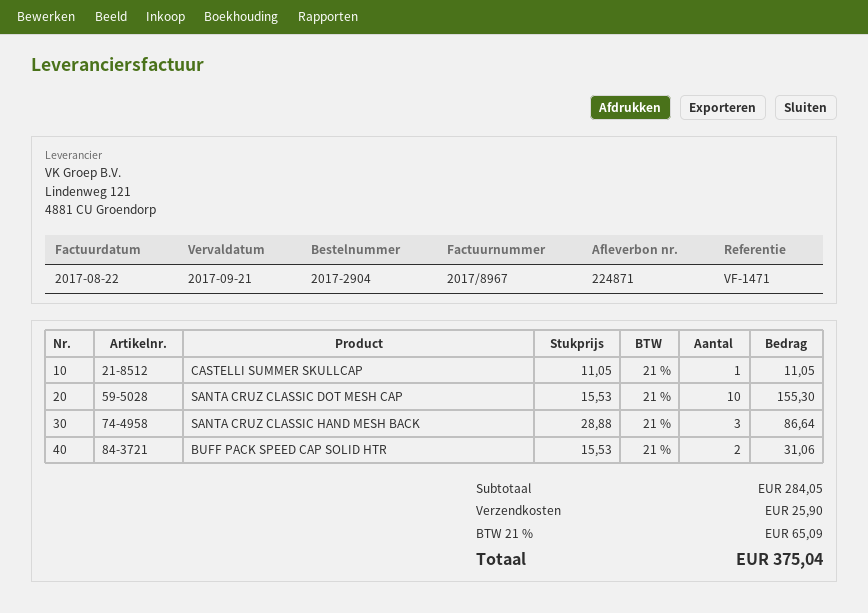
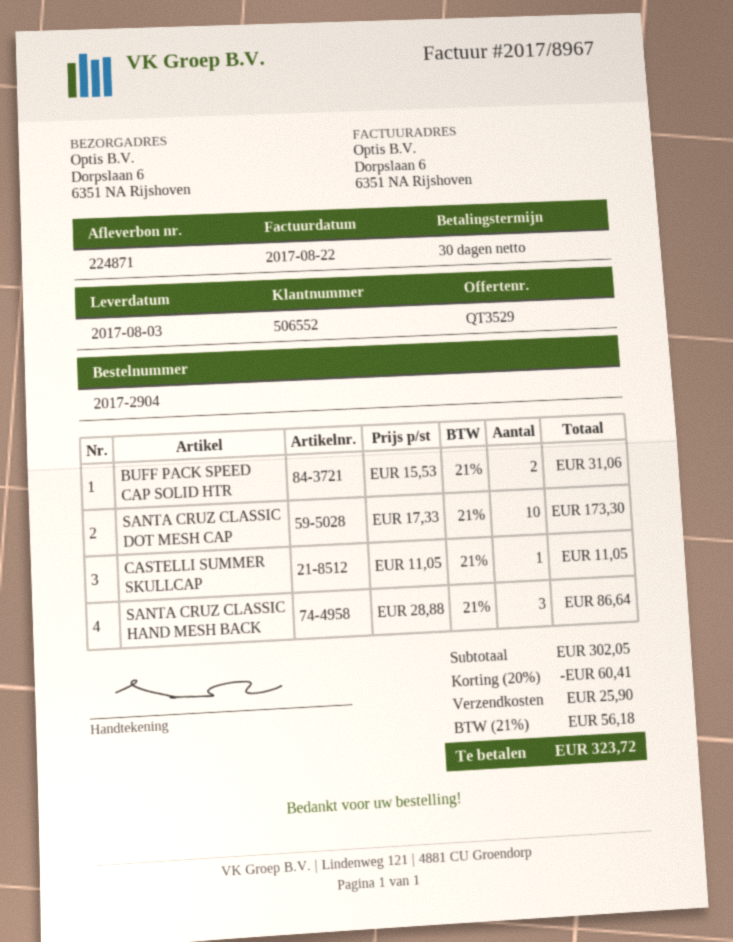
SANTA CRUZ CLASSIC DOT MESH CAP: 10 x 15.53 = 155.30 -> 10 x 17.33 = 173.30
subtotal: 284.05 -> 302.05
discount: none -> 20% = 60.41
tax: 21% = 65.09 -> 21% = 56.18
total: 375.04 -> 323.72

